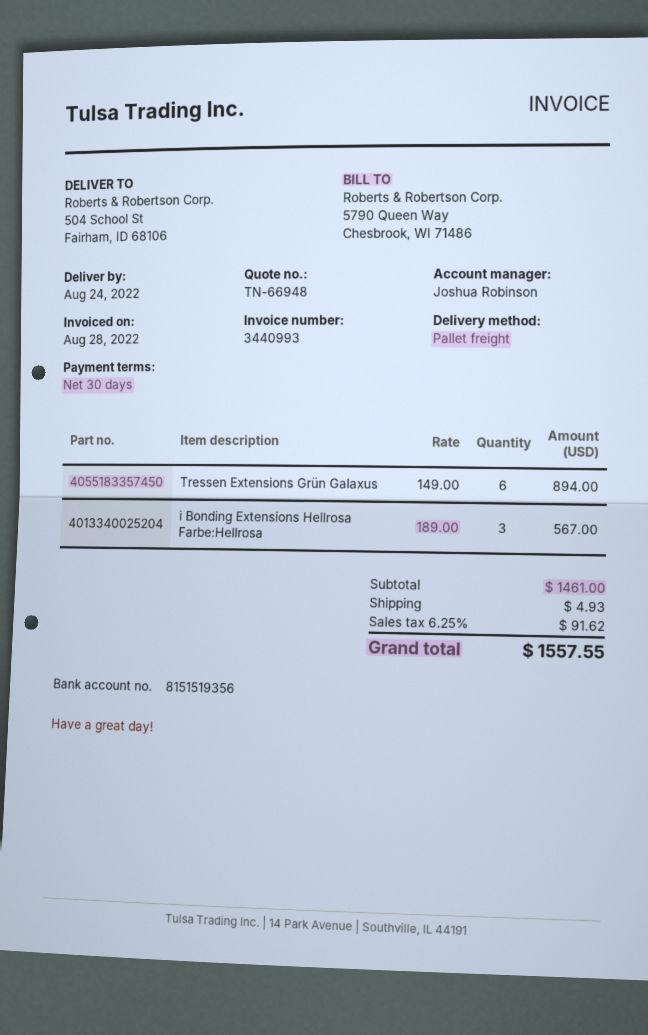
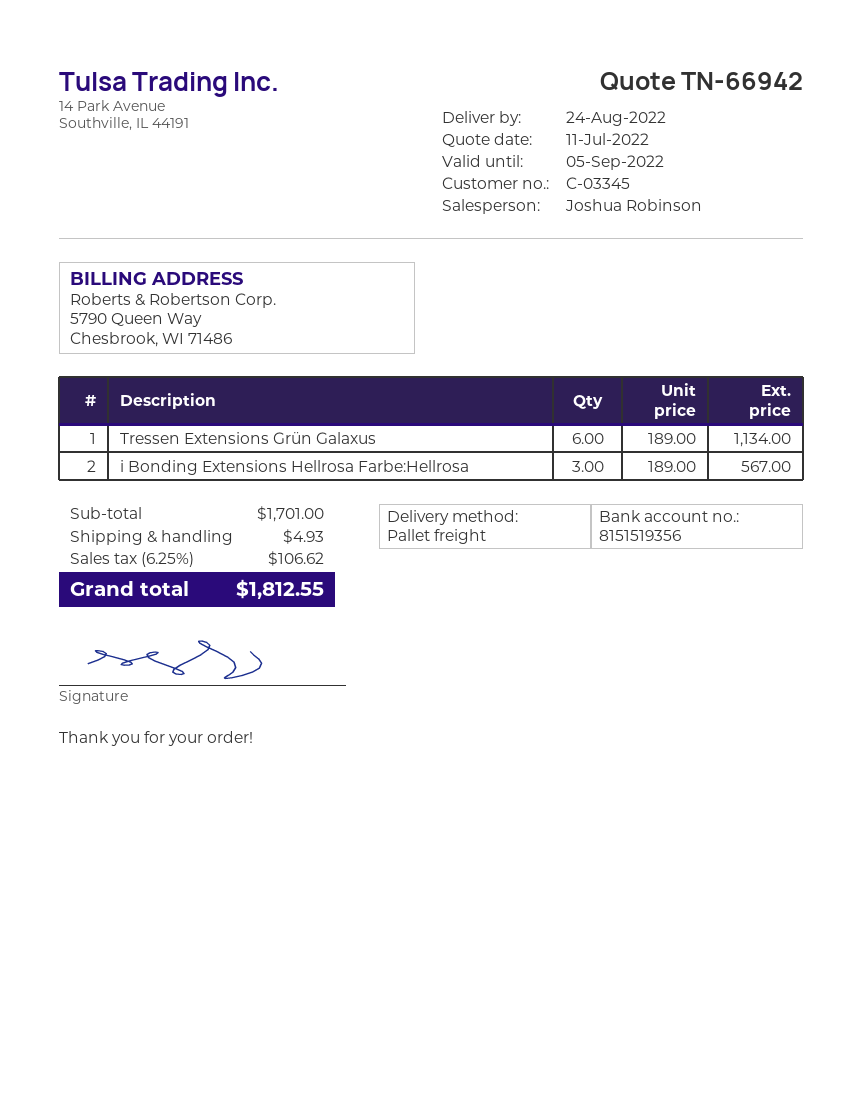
quote number: TN-66948 -> TN-66942
Tressen Extensions Grün Galaxus: 6 x 149.00 = 894.00 -> 6 x 189.00 = 1134.00
subtotal: 1461.00 -> 1701.00
tax: 6.25% = 91.62 -> 6.25% = 106.62
total: 1557.55 -> 1812.55

